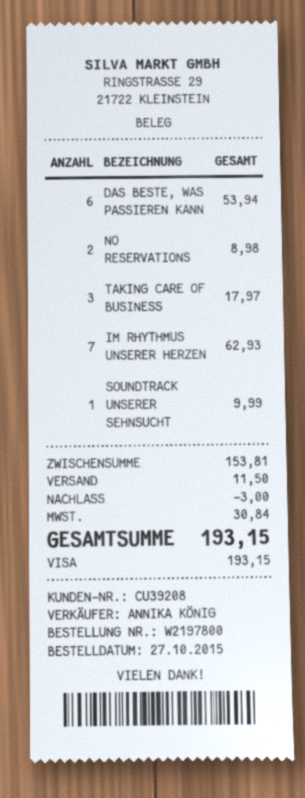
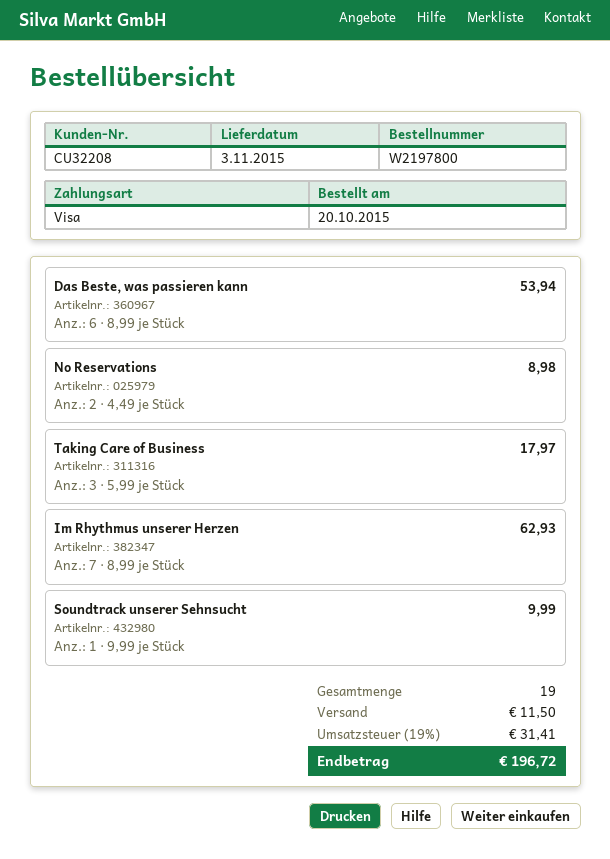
order date: 2015-10-27 -> 2015-10-20
customer number: CU39208 -> CU32208
discount: 3.00 -> none
tax: 30.84 -> 31.41
total: 193.15 -> 196.72

